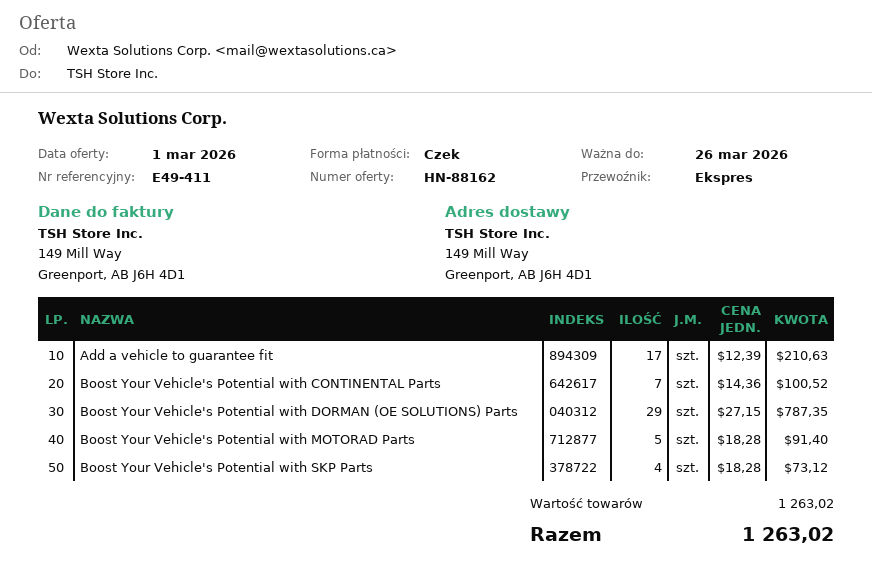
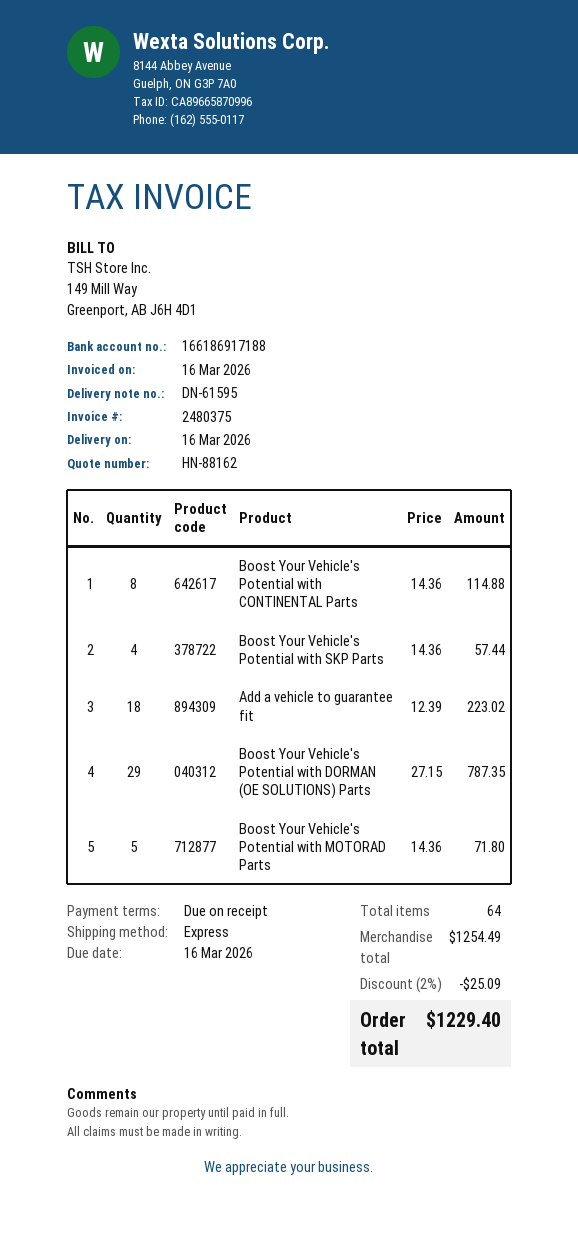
Add a vehicle to guarantee fit: 17 x 12.39 = 210.63 -> 18 x 12.39 = 223.02
Boost Your Vehicle's Potential with CONTINENTAL Parts: 7 x 14.36 = 100.52 -> 8 x 14.36 = 114.88
Boost Your Vehicle's Potential with MOTORAD Parts: 5 x 18.28 = 91.40 -> 5 x 14.36 = 71.80
Boost Your Vehicle's Potential with SKP Parts: 4 x 18.28 = 73.12 -> 4 x 14.36 = 57.44
subtotal: 1263.02 -> 1254.49
discount: none -> 2% = 25.09
total: 1263.02 -> 1229.40

